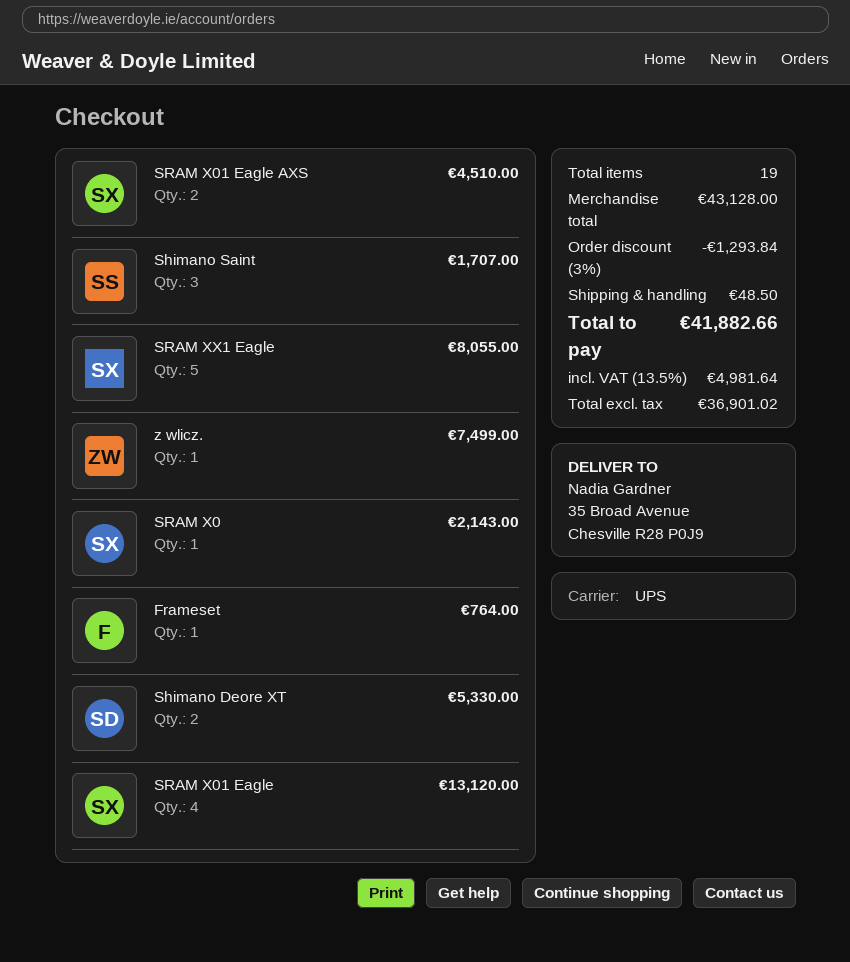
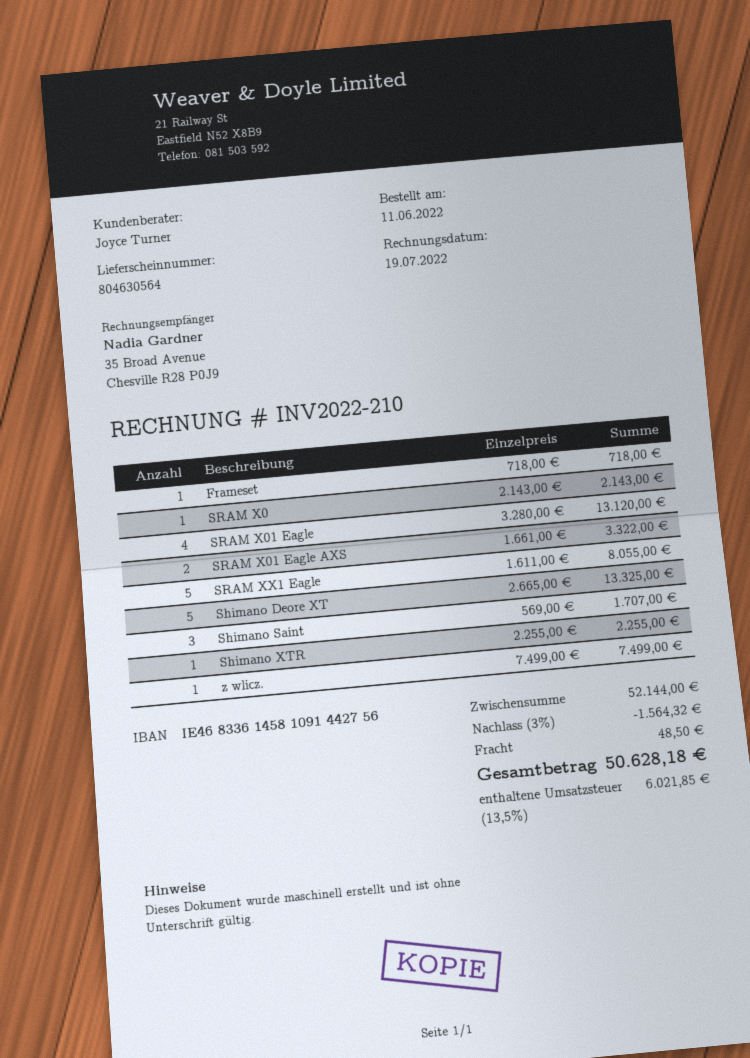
SRAM X01 Eagle AXS: 2 for 4510.00 -> 2 for 3322.00
Frameset: 1 for 764.00 -> 1 for 718.00
Shimano Deore XT: 2 for 5330.00 -> 5 for 13325.00
Shimano XTR: none -> 1 for 2255.00
subtotal: 43128.00 -> 52144.00
discount: 3% = 1293.84 -> 3% = 1564.32
tax: 13.5% = 4981.64 -> 13.5% = 6021.85
total: 41882.66 -> 50628.18

